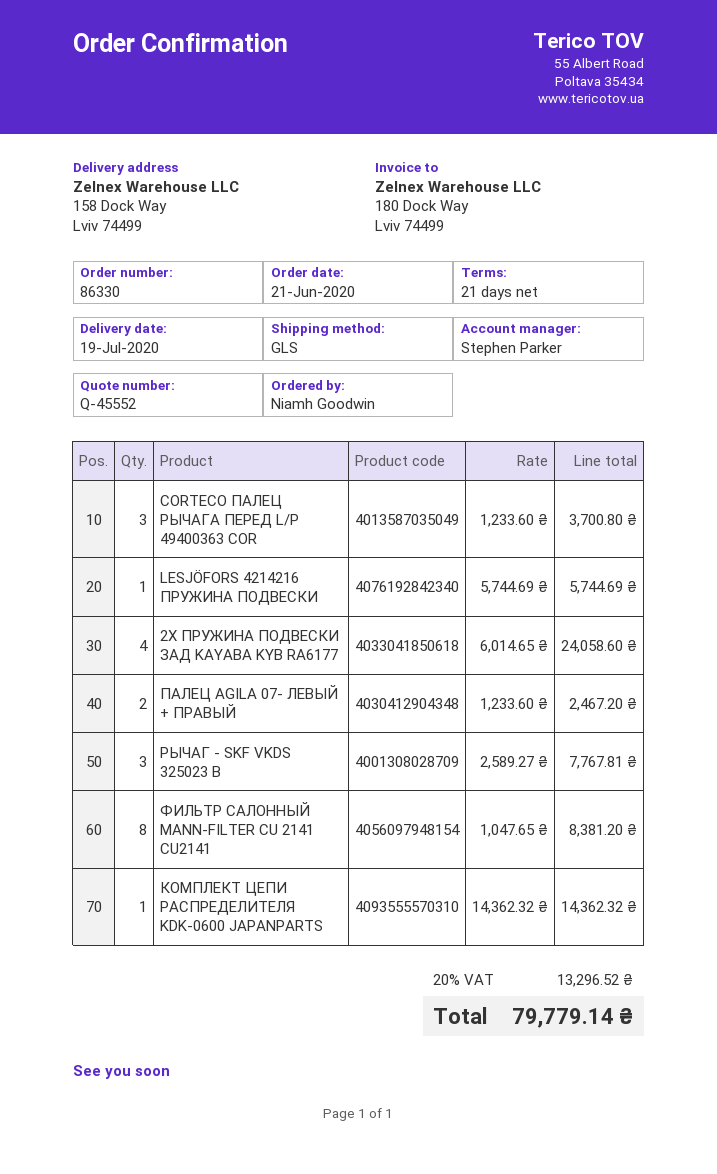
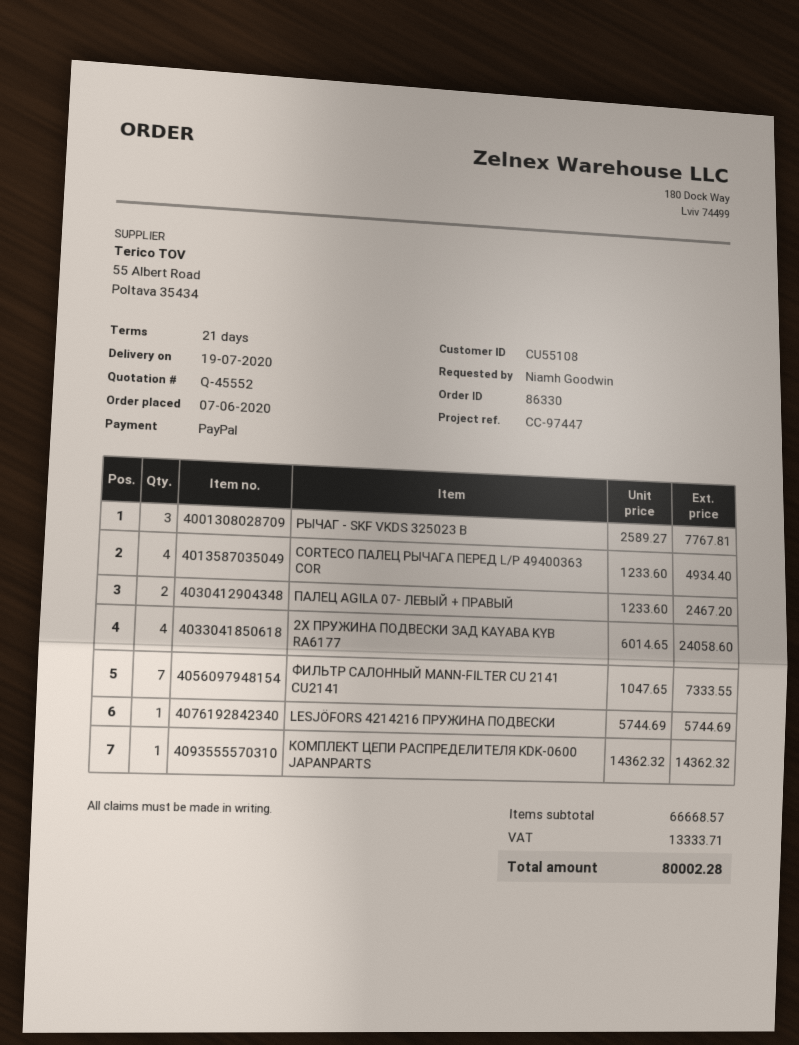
order date: 2020-06-21 -> 2020-06-07
CORTECO ПАЛЕЦ РЫЧАГА ПЕРЕД L/P 49400363 COR: 3 x 1233.60 = 3700.80 -> 4 x 1233.60 = 4934.40
ФИЛЬТР САЛОННЫЙ MANN-FILTER CU 2141 CU2141: 8 x 1047.65 = 8381.20 -> 7 x 1047.65 = 7333.55
tax: 13296.52 -> 13333.71
total: 79779.14 -> 80002.28

